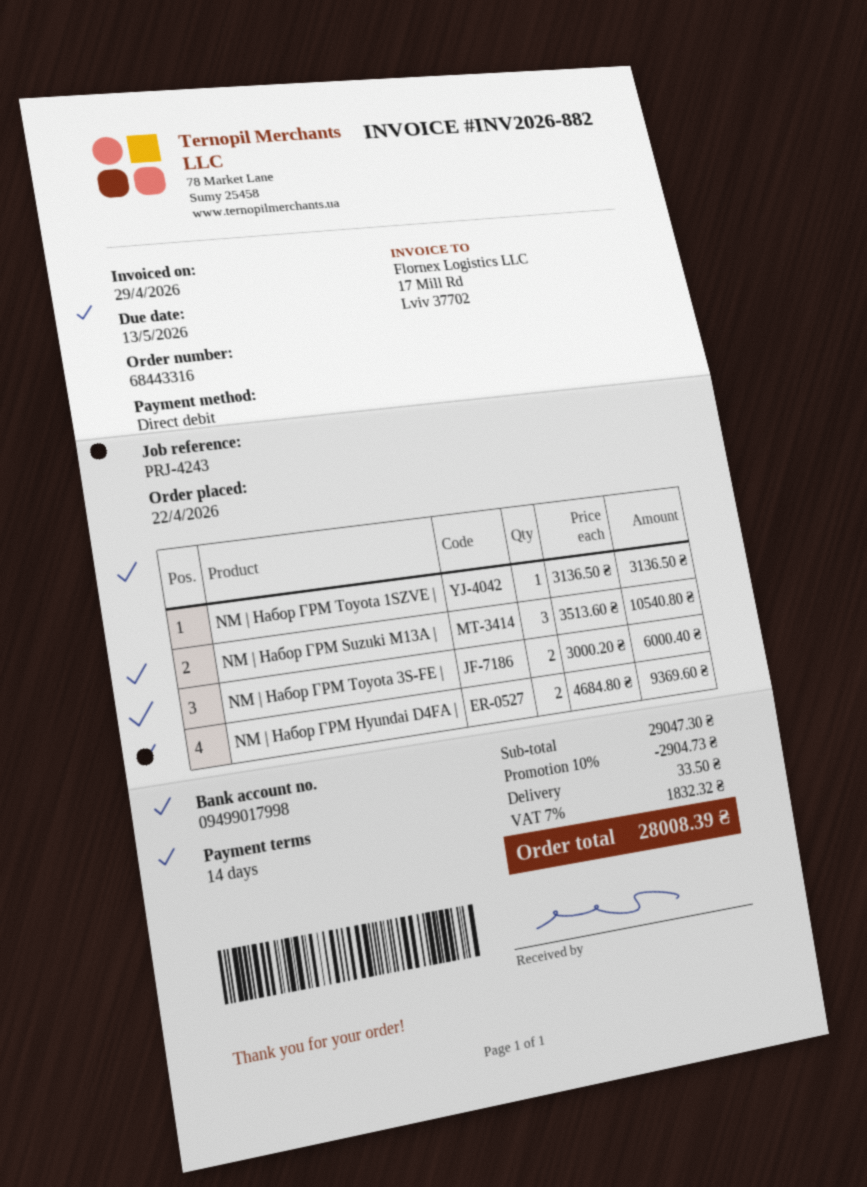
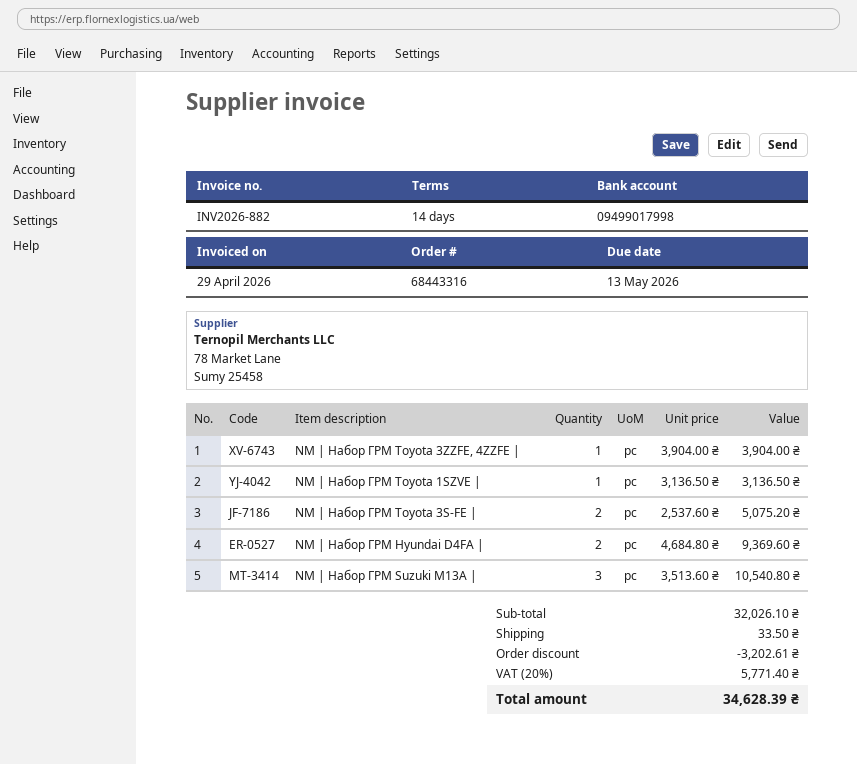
NM | Набор ГРМ Toyota 3S-FE |: 2 x 3000.20 = 6000.40 -> 2 x 2537.60 = 5075.20
NM | Набор ГРМ Toyota 3ZZFE, 4ZZFE |: none -> 1 x 3904.00 = 3904.00
subtotal: 29047.30 -> 32026.10
discount: 2904.73 -> 3202.61
tax: 7% = 1832.32 -> 20% = 5771.40
total: 28008.39 -> 34628.39

